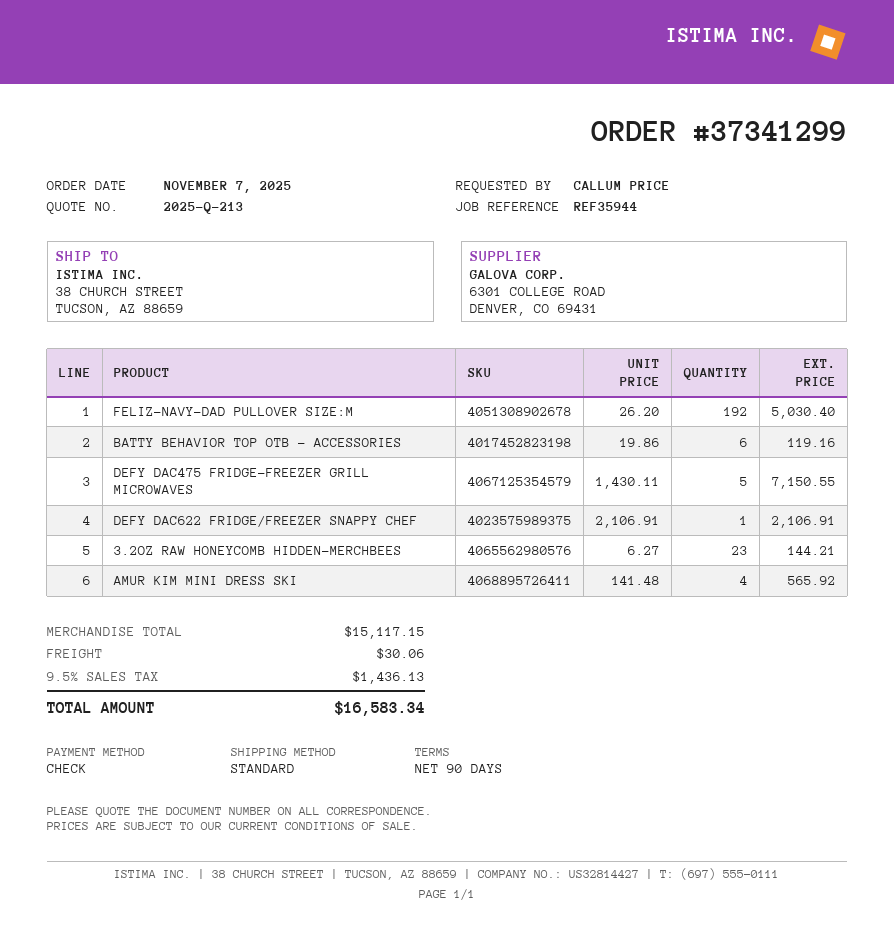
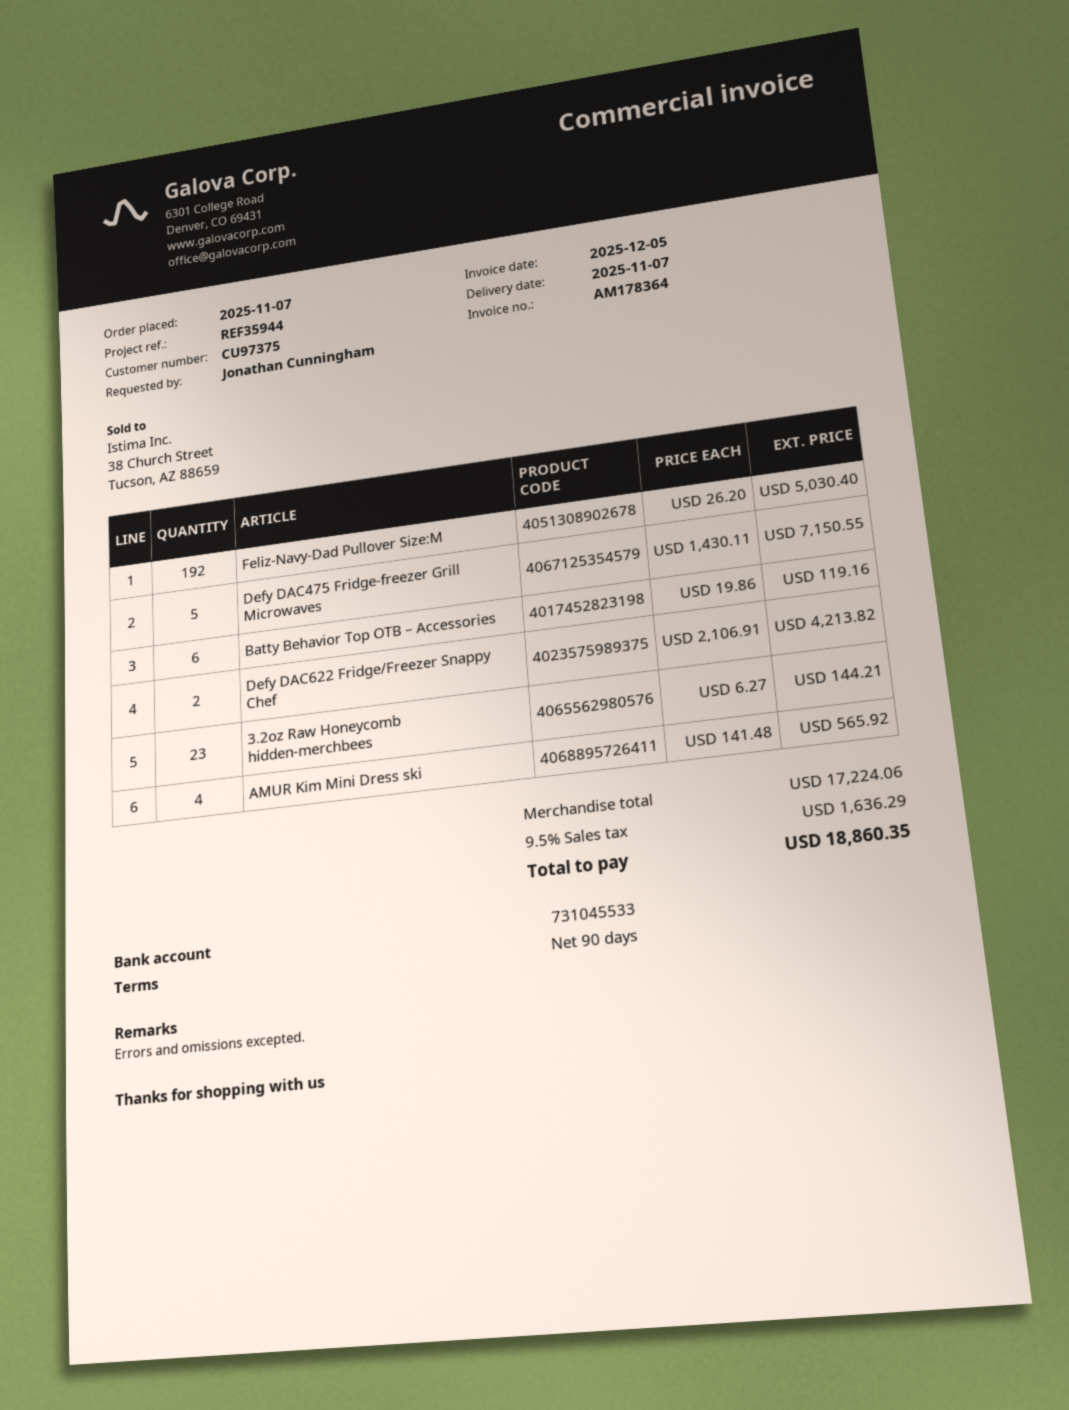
ordered by: CALLUM PRICE -> Jonathan Cunningham
DEFY DAC622 FRIDGE/FREEZER SNAPPY CHEF: 1 x 2106.91 = 2106.91 -> 2 x 2106.91 = 4213.82
subtotal: 15117.15 -> 17224.06
shipping: 30.06 -> none
tax: 9.5% = 1436.13 -> 9.5% = 1636.29
total: 16583.34 -> 18860.35

